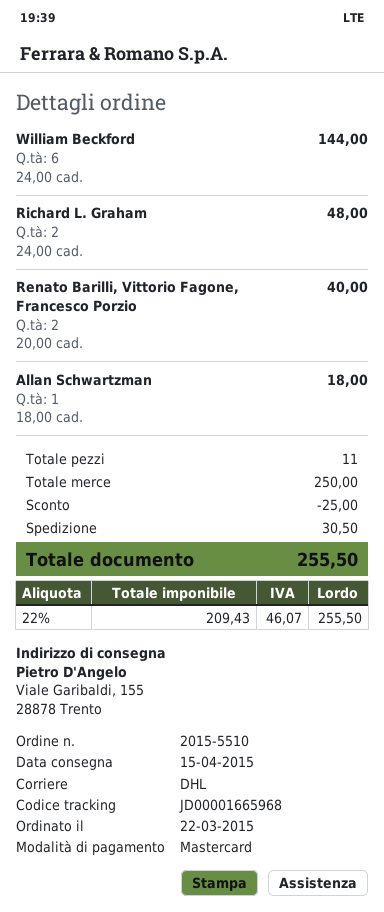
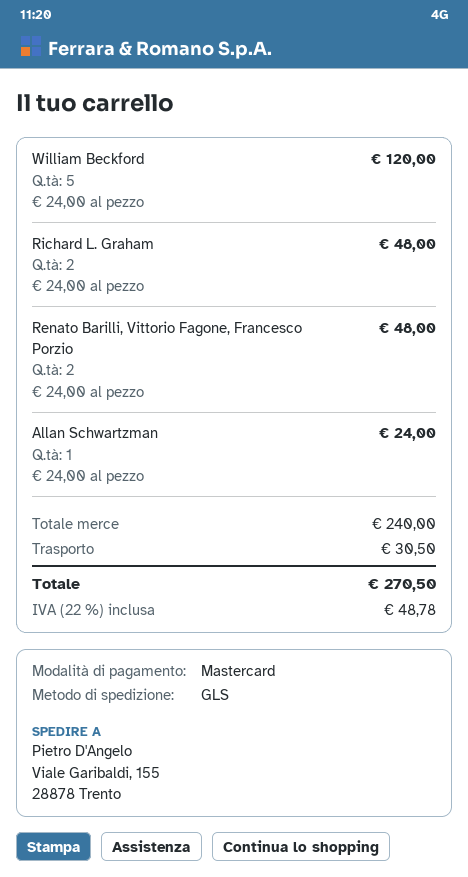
shipping method: DHL -> GLS
William Beckford: 6 x 24.00 = 144.00 -> 5 x 24.00 = 120.00
Renato Barilli, Vittorio Fagone, Francesco Porzio: 2 x 20.00 = 40.00 -> 2 x 24.00 = 48.00
Allan Schwartzman: 1 x 18.00 = 18.00 -> 1 x 24.00 = 24.00
subtotal: 250.00 -> 240.00
discount: 25.00 -> none
tax: 22% = 46.07 -> 22% = 48.78
total: 255.50 -> 270.50

